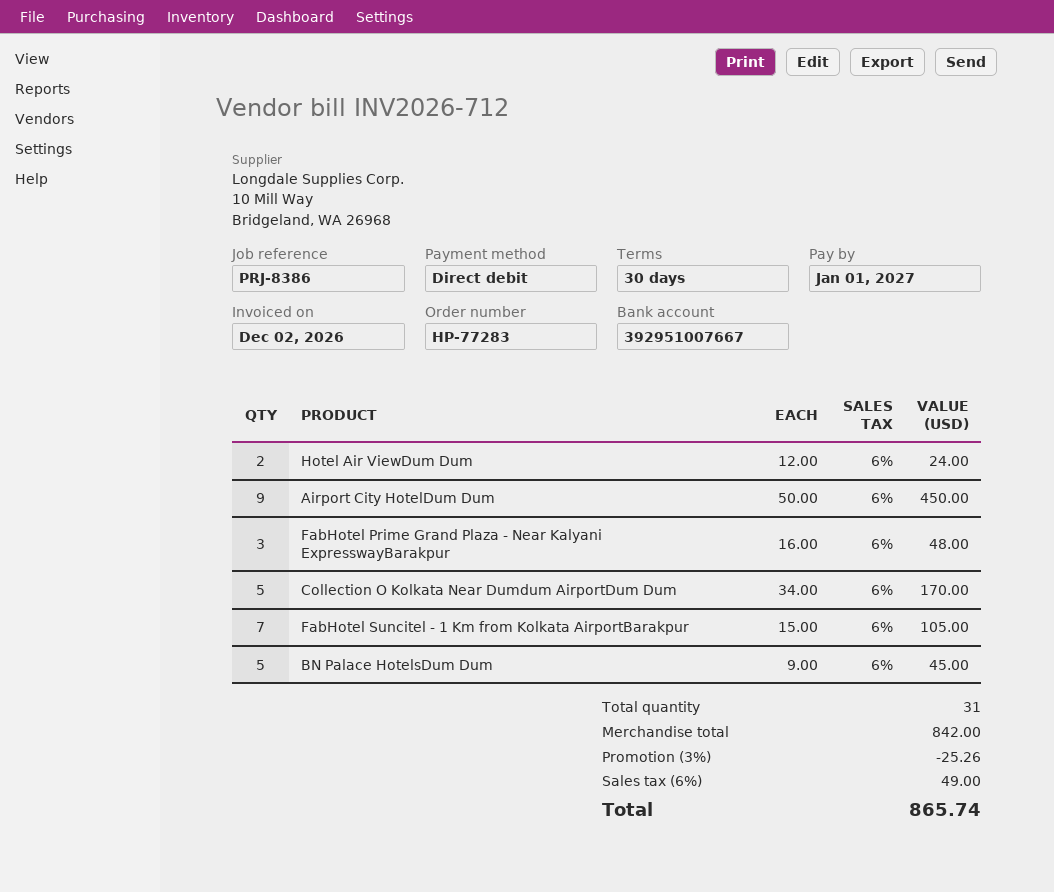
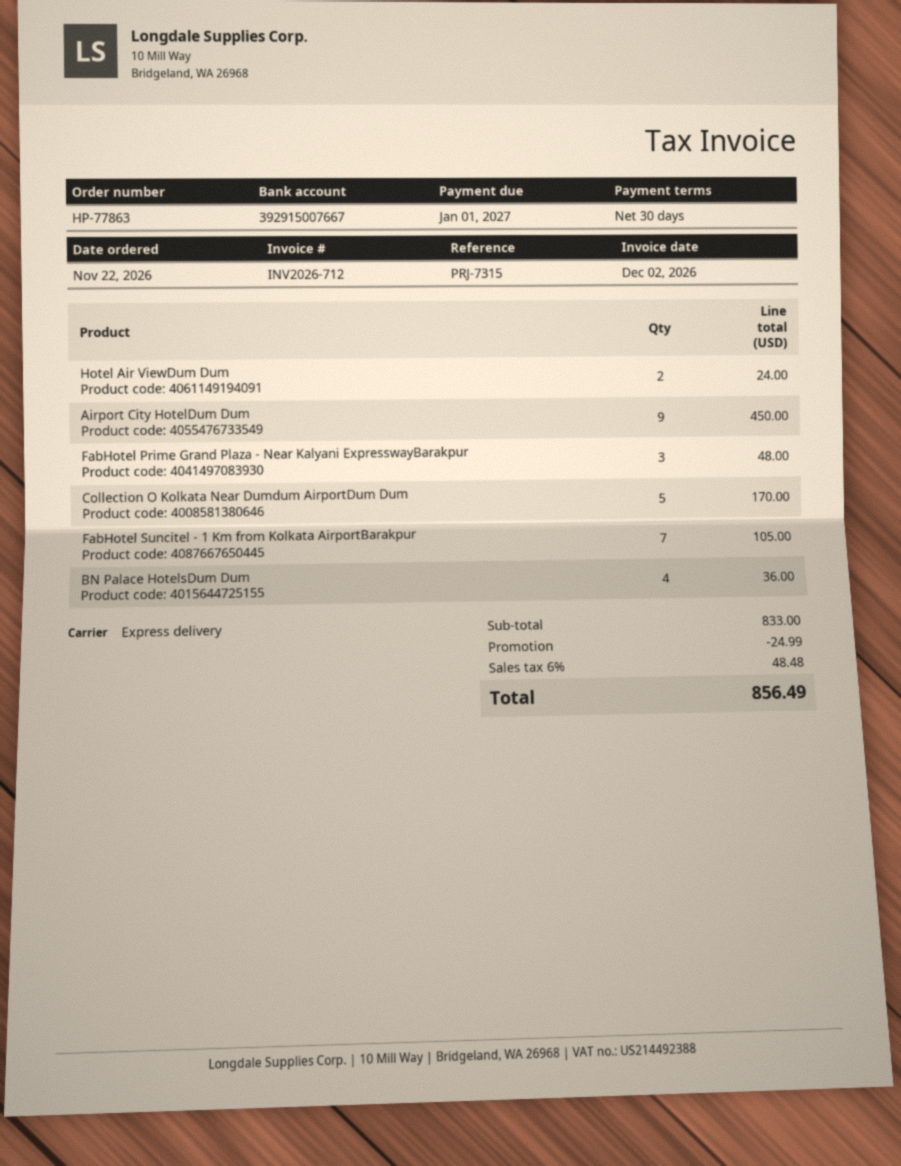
order number: HP-77283 -> HP-77863
reference: PRJ-8386 -> PRJ-7315
bank account: 392951007667 -> 392915007667
BN Palace HotelsDum Dum: 5 for 45.00 -> 4 for 36.00
subtotal: 842.00 -> 833.00
discount: 25.26 -> 24.99
tax: 6% = 49.00 -> 6% = 48.48
total: 865.74 -> 856.49

